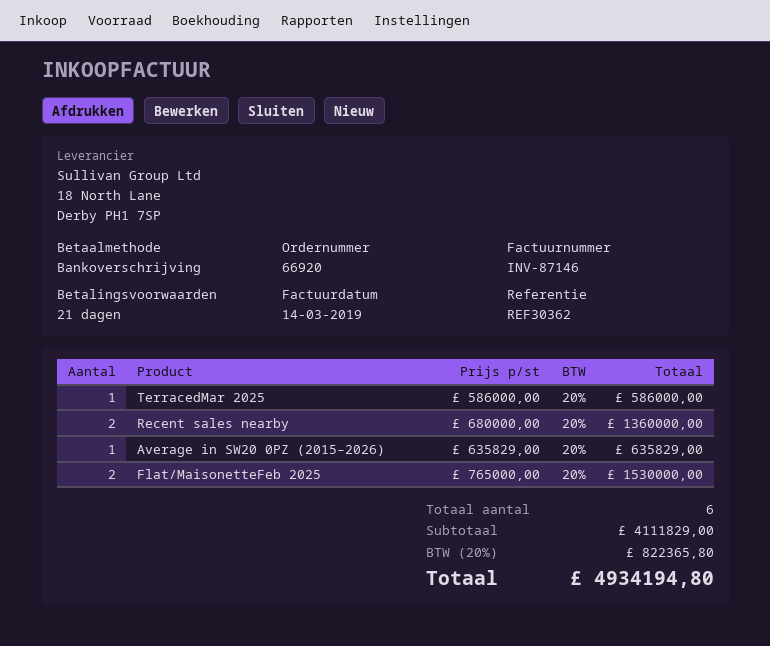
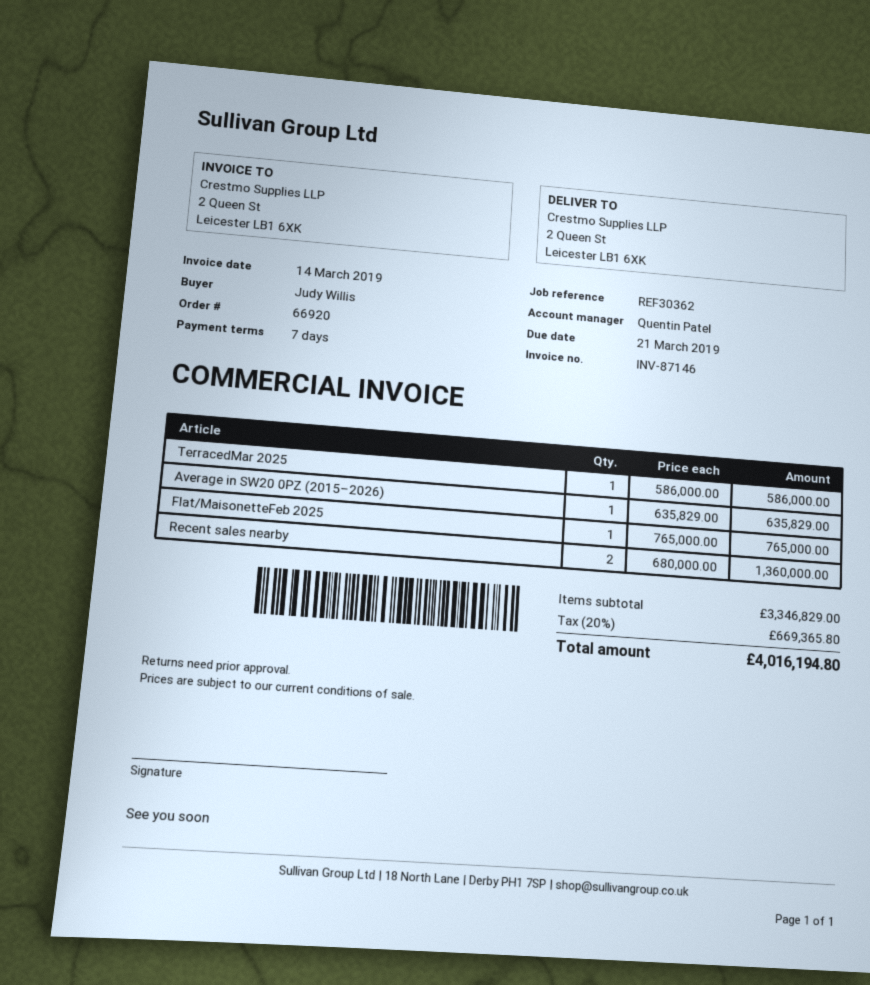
payment terms: 21 days -> 7 days
Flat/MaisonetteFeb 2025: 2 x 765000.00 = 1530000.00 -> 1 x 765000.00 = 765000.00
subtotal: 4111829.00 -> 3346829.00
tax: 20% = 822365.80 -> 20% = 669365.80
total: 4934194.80 -> 4016194.80

